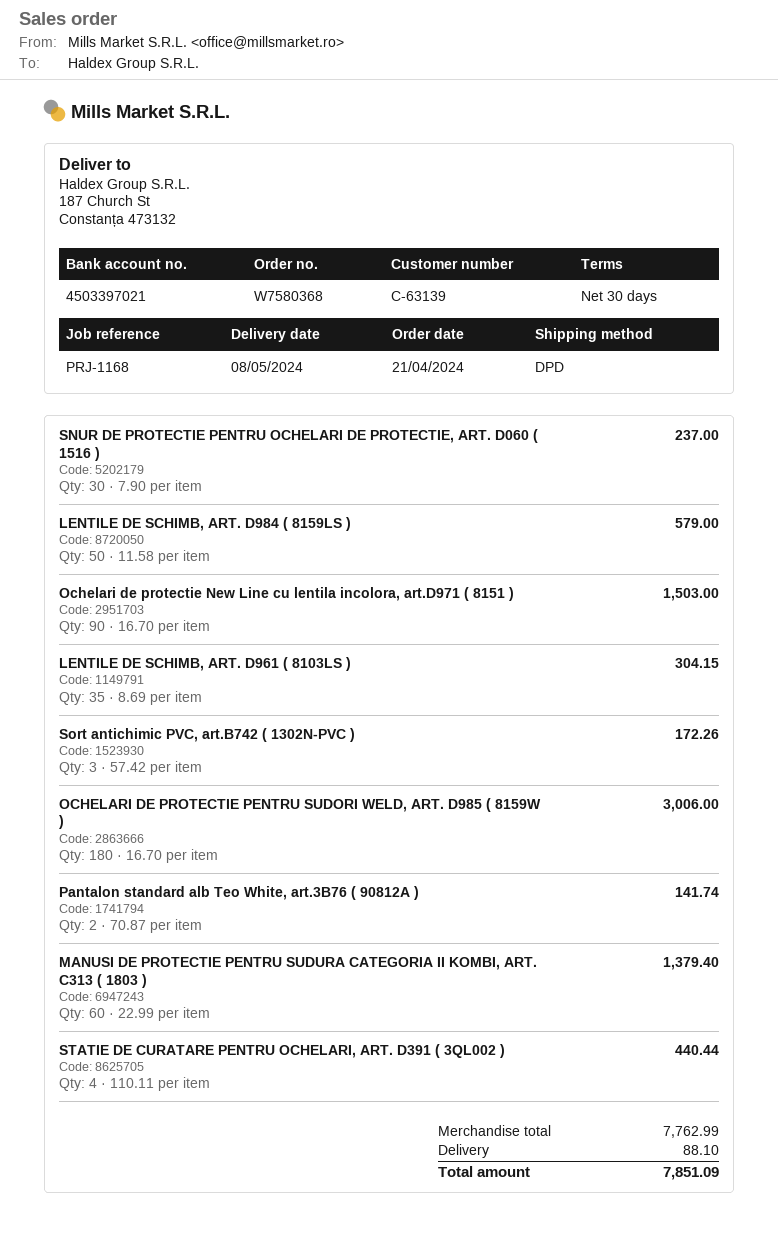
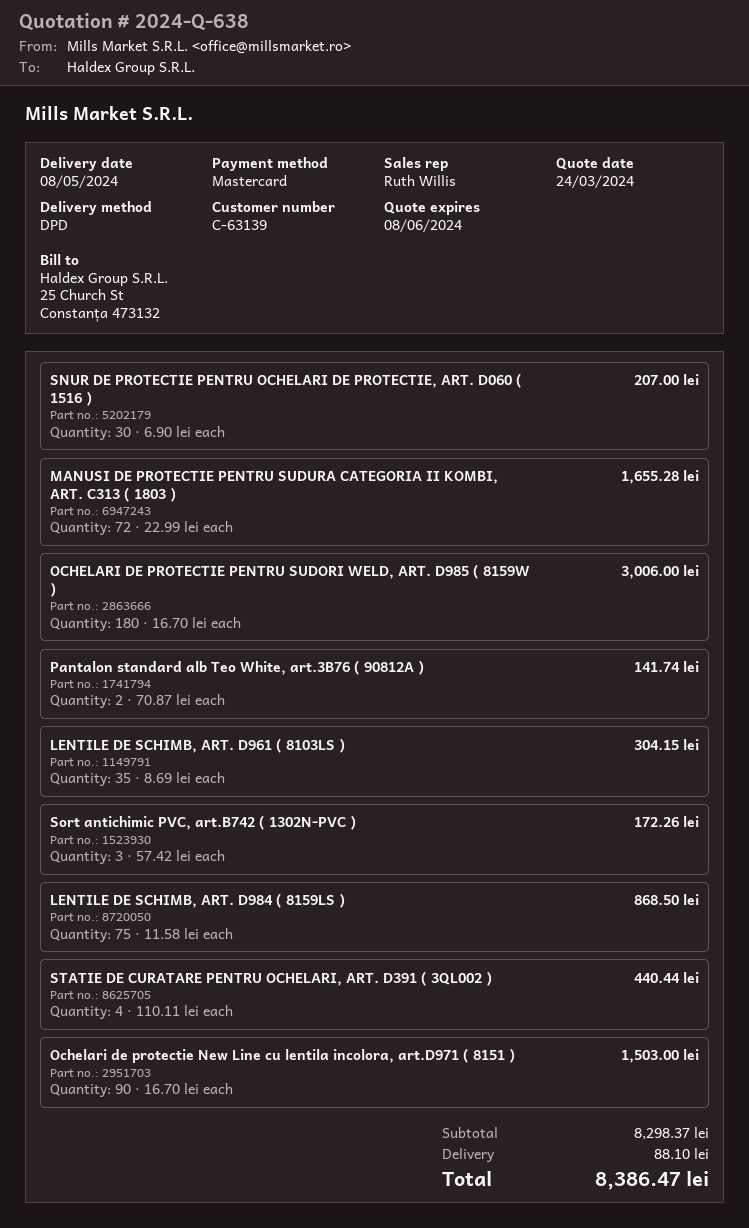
SNUR DE PROTECTIE PENTRU OCHELARI DE PROTECTIE, ART. D060 ( 1516 ): 30 x 7.90 = 237.00 -> 30 x 6.90 = 207.00
LENTILE DE SCHIMB, ART. D984 ( 8159LS ): 50 x 11.58 = 579.00 -> 75 x 11.58 = 868.50
MANUSI DE PROTECTIE PENTRU SUDURA CATEGORIA II KOMBI, ART. C313 ( 1803 ): 60 x 22.99 = 1379.40 -> 72 x 22.99 = 1655.28
subtotal: 7762.99 -> 8298.37
total: 7851.09 -> 8386.47

